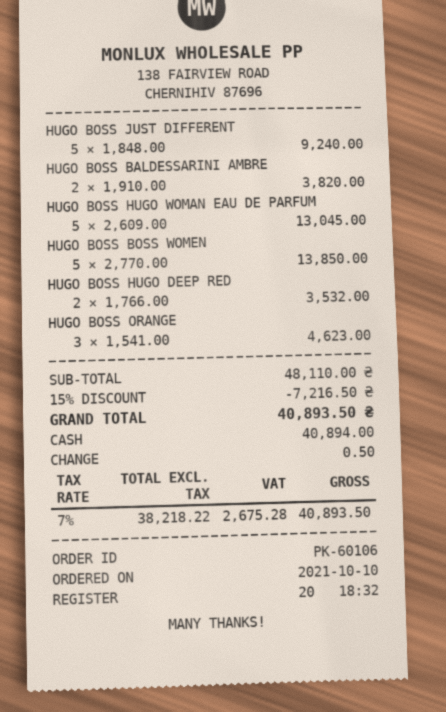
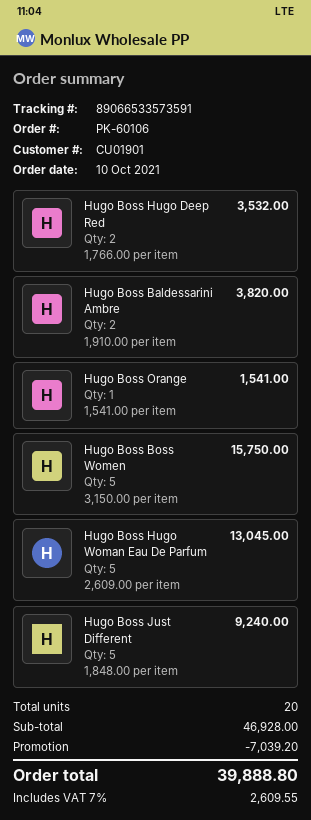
HUGO BOSS BOSS WOMEN: 5 x 2770.00 = 13850.00 -> 5 x 3150.00 = 15750.00
HUGO BOSS ORANGE: 3 x 1541.00 = 4623.00 -> 1 x 1541.00 = 1541.00
subtotal: 48110.00 -> 46928.00
discount: 7216.50 -> 7039.20
tax: 7% = 2675.28 -> 7% = 2609.55
total: 40893.50 -> 39888.80

